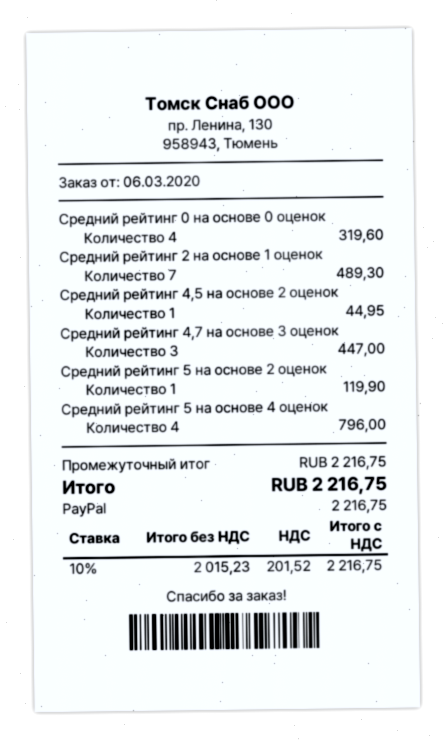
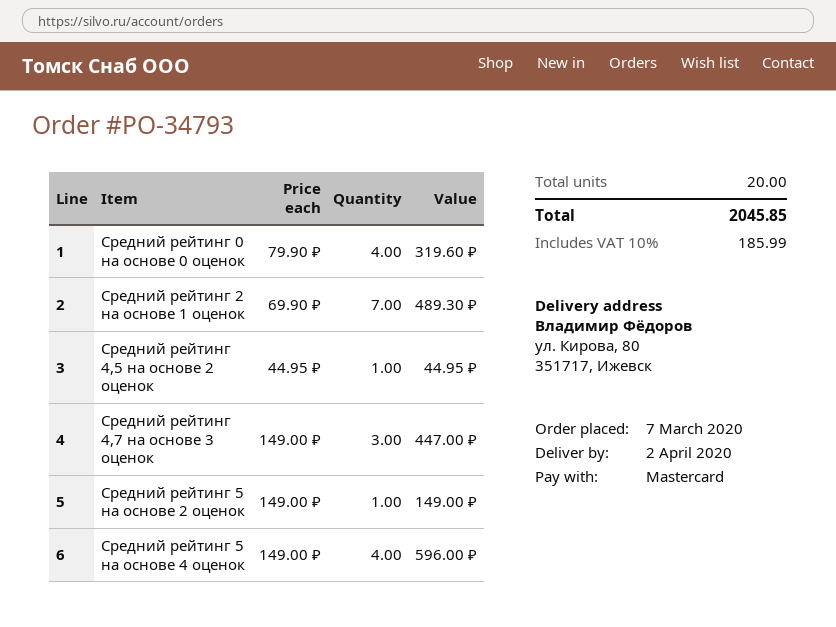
order date: 2020-03-06 -> 2020-03-07
payment method: PayPal -> Mastercard
Средний рейтинг 5 на основе 2 оценок: 1 for 119.90 -> 1 for 149.00
Средний рейтинг 5 на основе 4 оценок: 4 for 796.00 -> 4 for 596.00
tax: 10% = 201.52 -> 10% = 185.99
total: 2216.75 -> 2045.85

